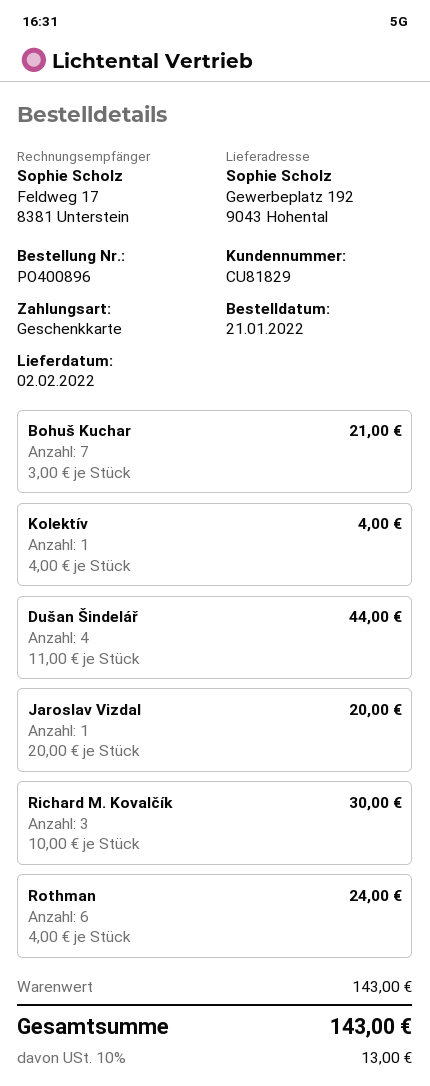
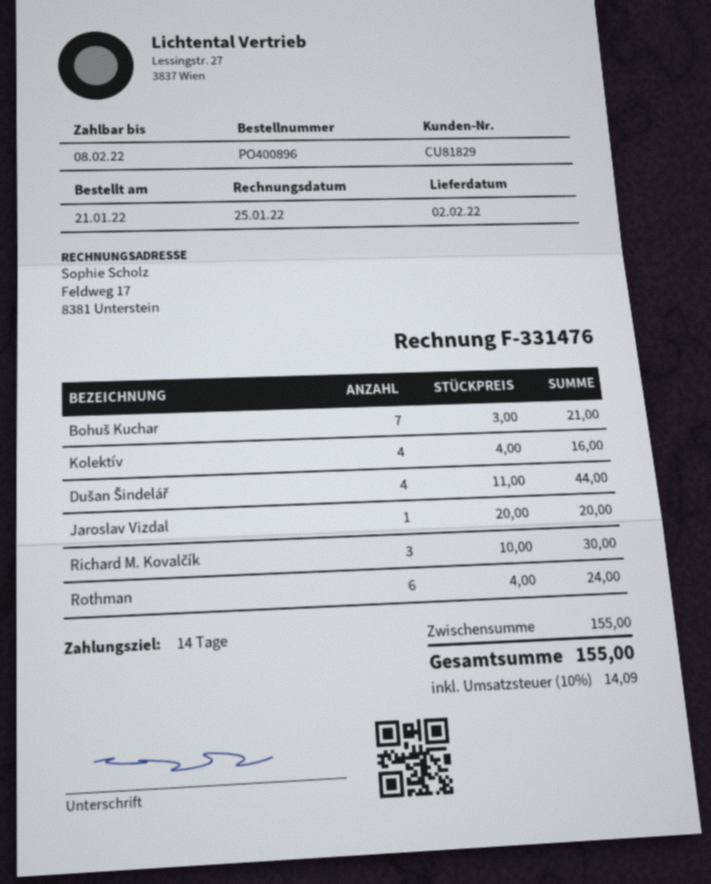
Kolektív: 1 x 4.00 = 4.00 -> 4 x 4.00 = 16.00
subtotal: 143.00 -> 155.00
tax: 10% = 13.00 -> 10% = 14.09
total: 143.00 -> 155.00

